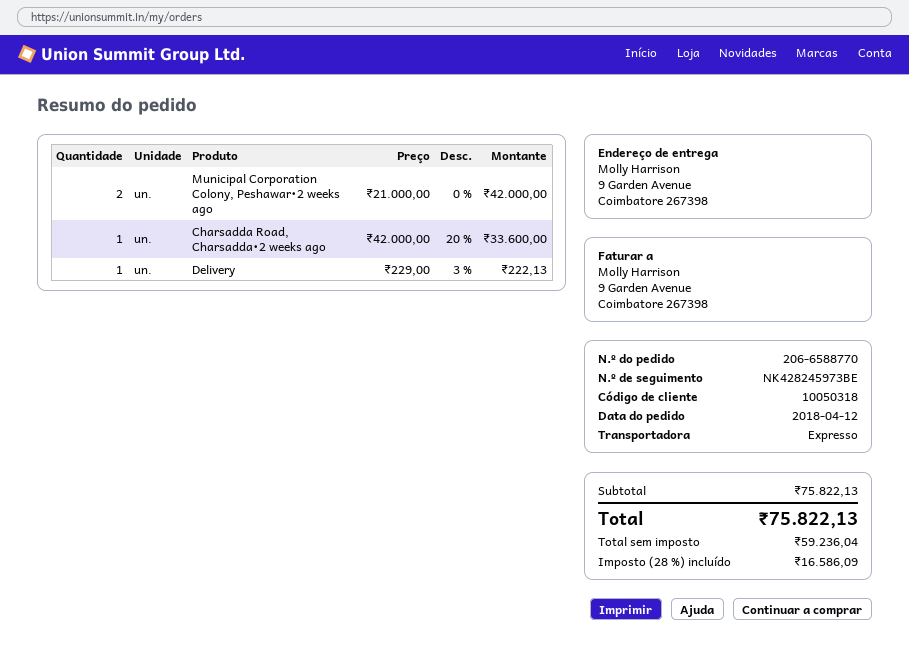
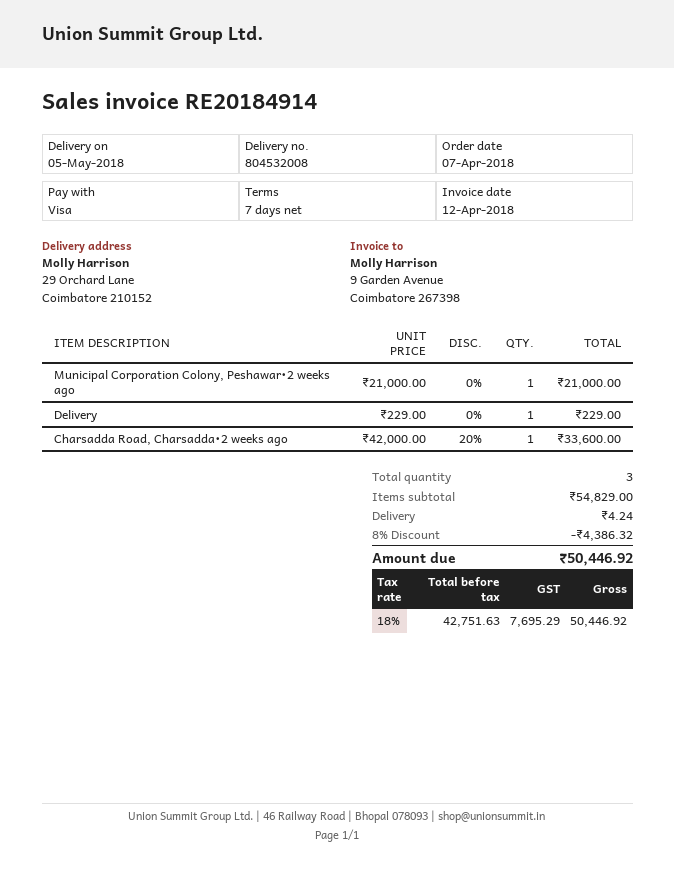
order date: 2018-04-12 -> 2018-04-07
ship to: 9 Garden Avenue, Coimbatore 267398 -> 29 Orchard Lane, Coimbatore 210152
Municipal Corporation Colony, Peshawar•2 weeks ago: 2 x 21000.00 = 42000.00 -> 1 x 21000.00 = 21000.00
Delivery: 1 x 229.00 - 3% = 222.13 -> 1 x 229.00 = 229.00
subtotal: 75822.13 -> 54829.00
discount: none -> 8% = 4386.32
shipping: none -> 4.24
net: 59236.04 -> 42751.63
tax: 28% = 16586.09 -> 18% = 7695.29
total: 75822.13 -> 50446.92

